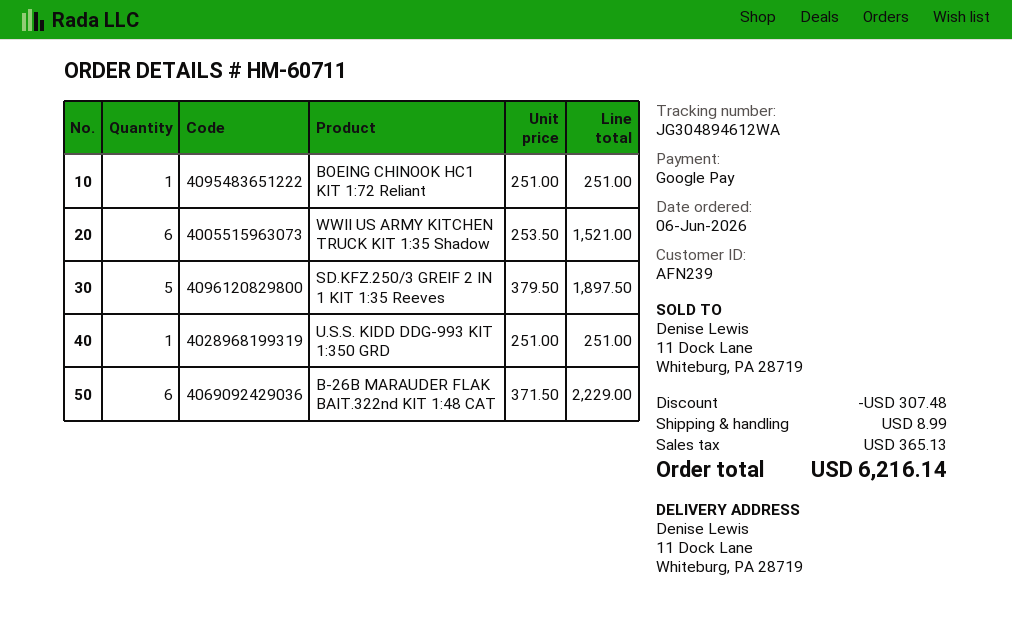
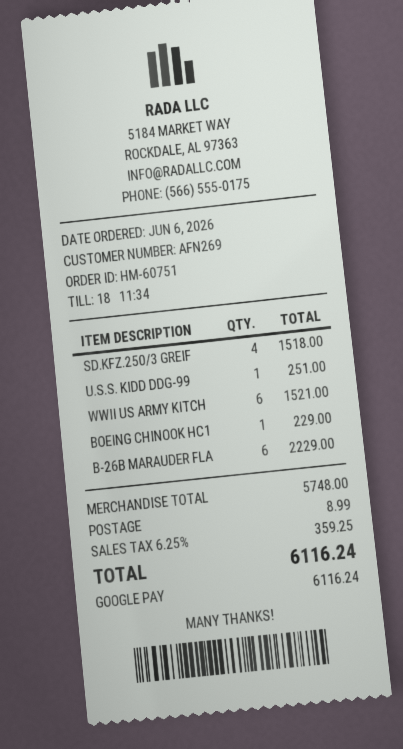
order number: HM-60711 -> HM-60751
customer number: AFN239 -> AFN269
BOEING CHINOOK HC1 KIT 1:72 Reliant: 1 for 251.00 -> 1 for 229.00
SD.KFZ.250/3 GREIF 2 IN 1 KIT 1:35 Reeves: 5 for 1897.50 -> 4 for 1518.00
discount: 307.48 -> none
tax: 365.13 -> 359.25
total: 6216.14 -> 6116.24

